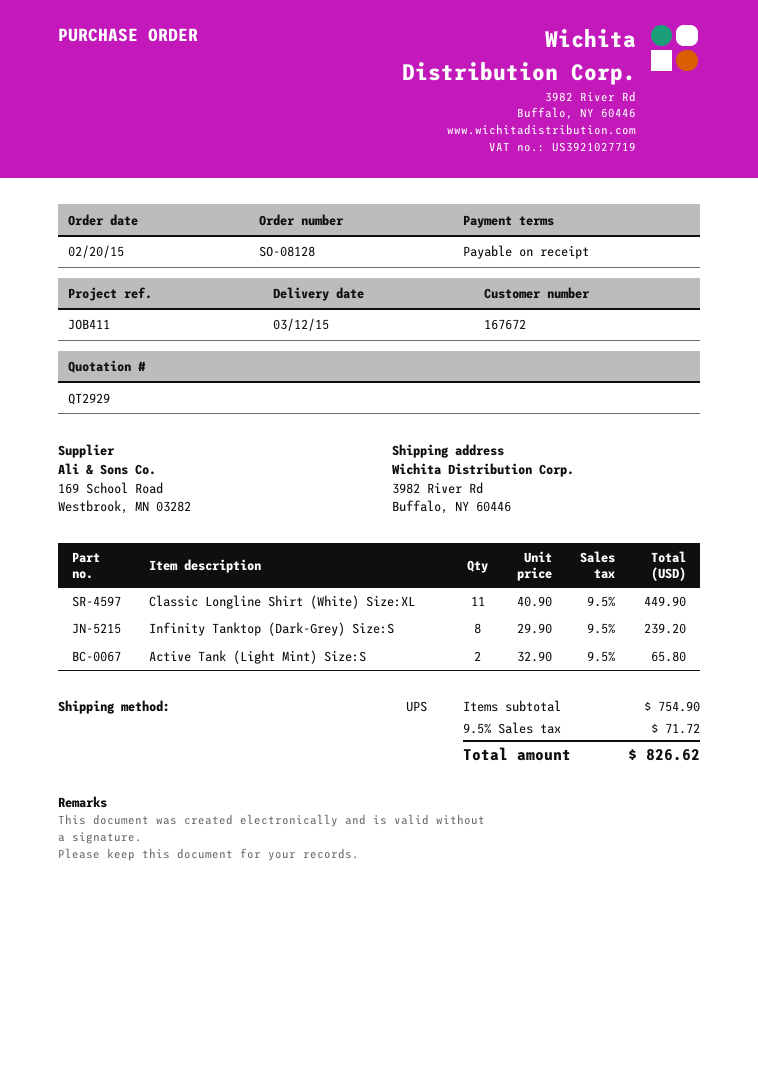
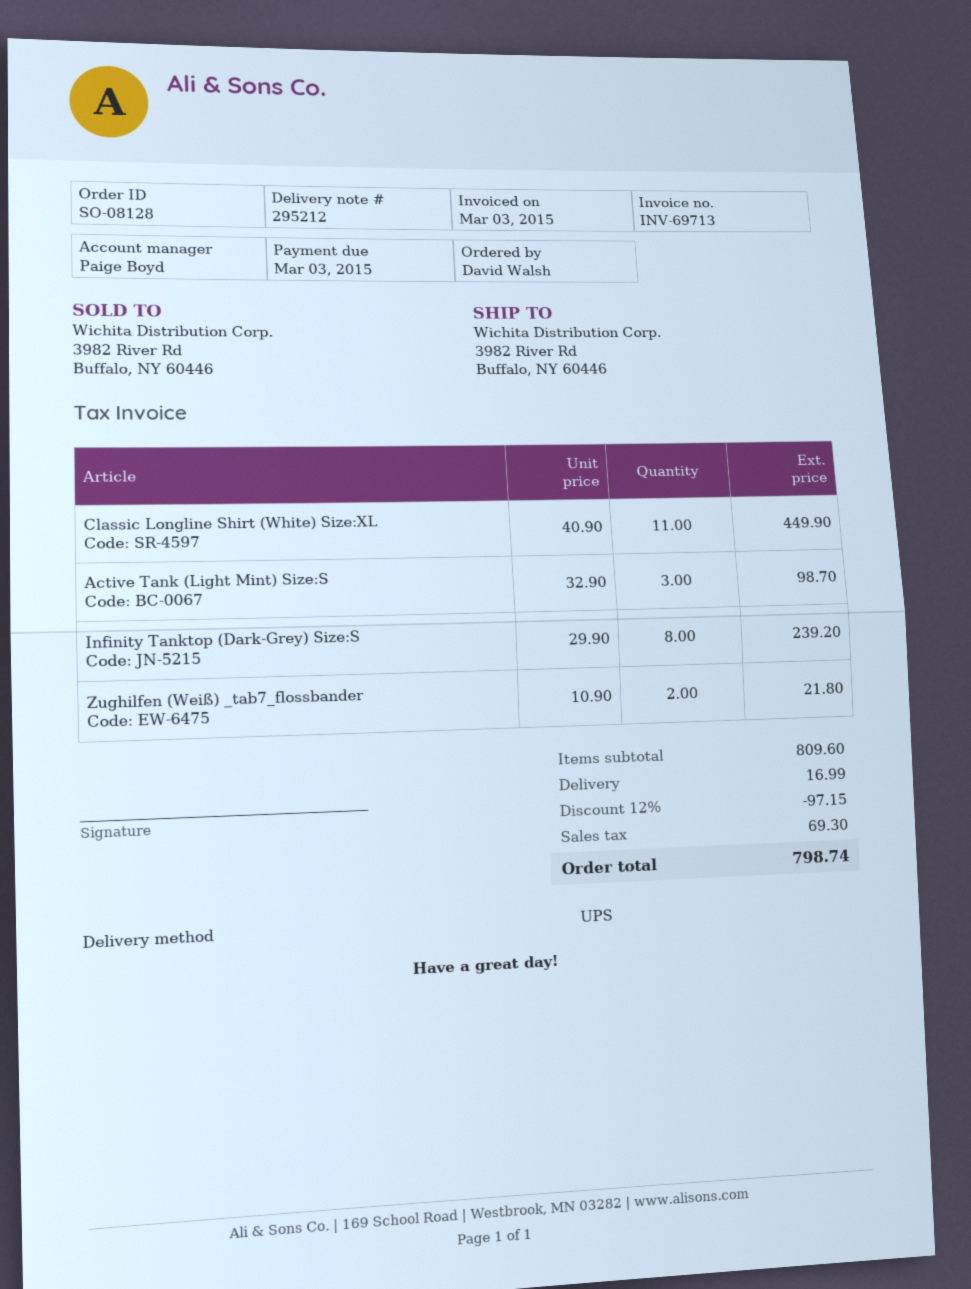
Active Tank (Light Mint) Size:S: 2 x 32.90 = 65.80 -> 3 x 32.90 = 98.70
Zughilfen (Weiß) _tab7_flossbander: none -> 2 x 10.90 = 21.80
subtotal: 754.90 -> 809.60
discount: none -> 12% = 97.15
shipping: none -> 16.99
tax: 71.72 -> 69.30
total: 826.62 -> 798.74

